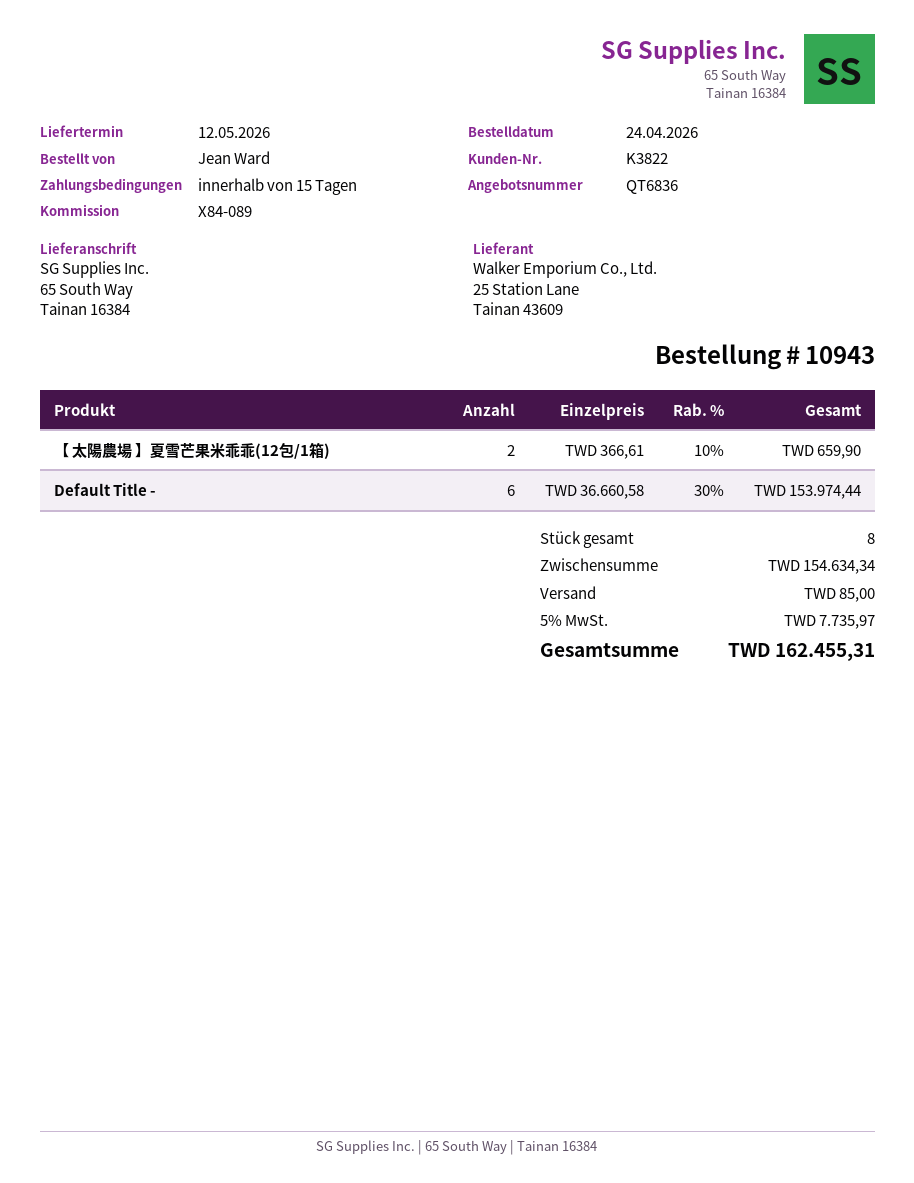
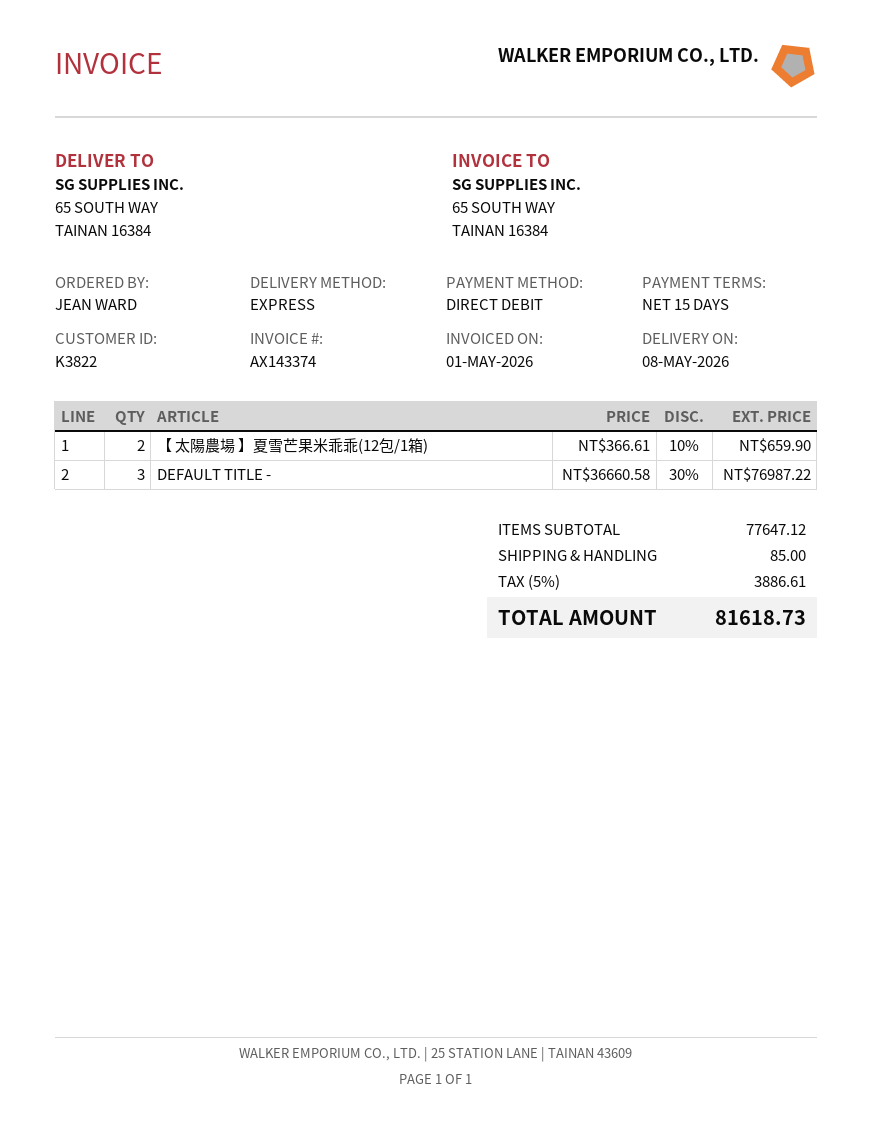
delivery date: 2026-05-12 -> 2026-05-08
Default Title -: 6 x 36660.58 - 30% = 153974.44 -> 3 x 36660.58 - 30% = 76987.22
subtotal: 154634.34 -> 77647.12
tax: 5% = 7735.97 -> 5% = 3886.61
total: 162455.31 -> 81618.73

